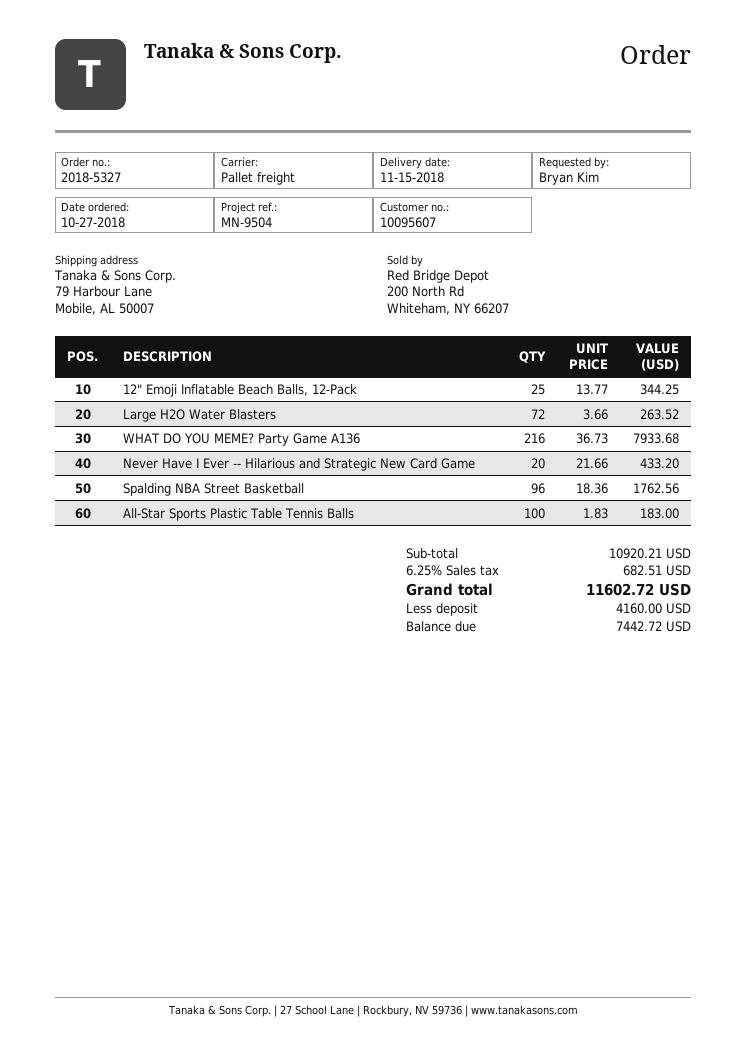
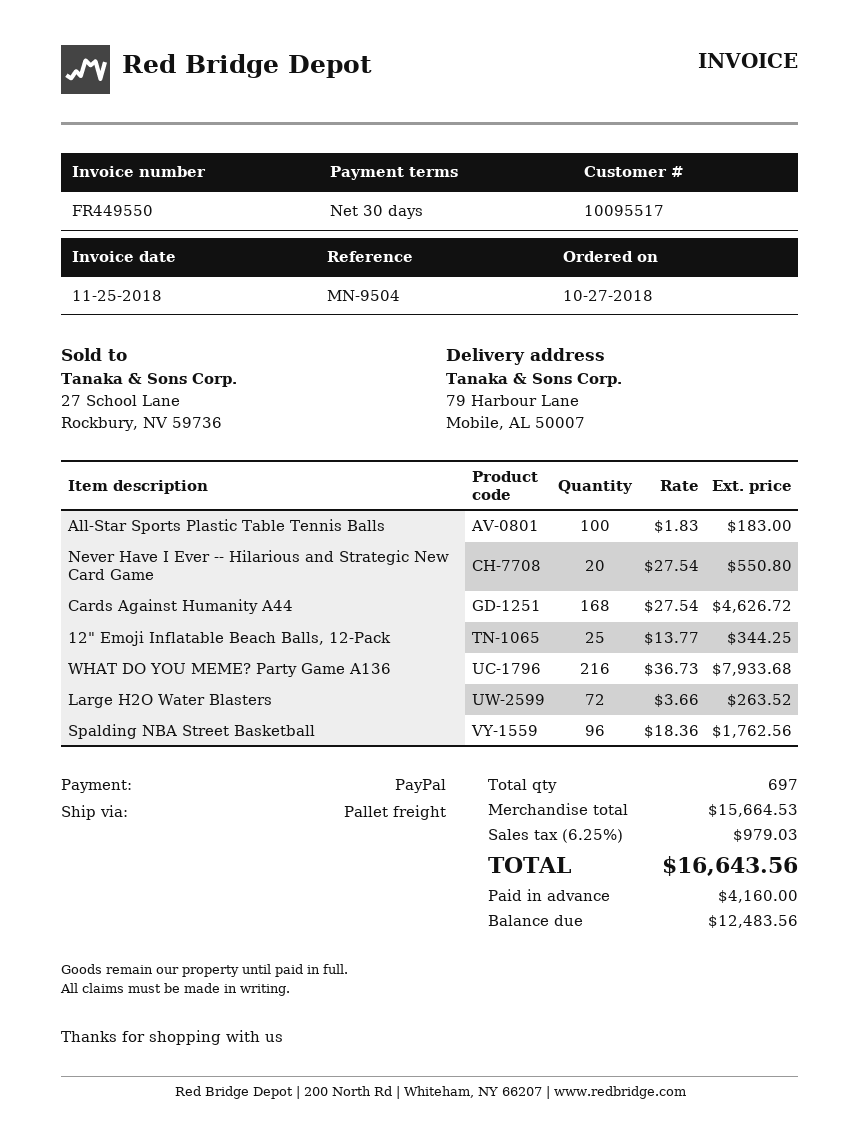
customer number: 10095607 -> 10095517
Never Have I Ever -- Hilarious and Strategic New Card Game: 20 x 21.66 = 433.20 -> 20 x 27.54 = 550.80
Cards Against Humanity A44: none -> 168 x 27.54 = 4626.72
subtotal: 10920.21 -> 15664.53
tax: 6.25% = 682.51 -> 6.25% = 979.03
total: 11602.72 -> 16643.56
balance: 7442.72 -> 12483.56

